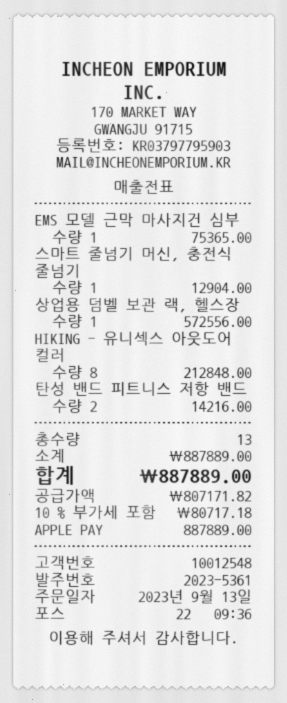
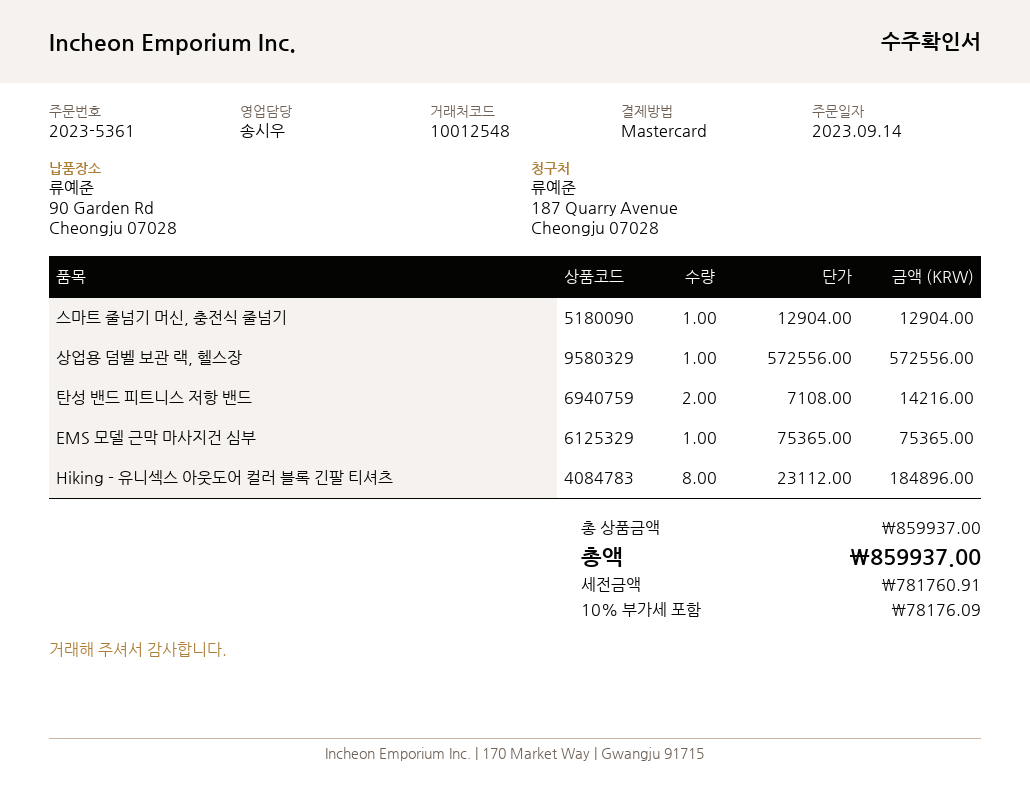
order date: 2023-09-13 -> 2023-09-14
payment method: Apple Pay -> Mastercard
HIKING - 유니섹스 아웃도어 컬러: 8 for 212848.00 -> 8 for 184896.00
subtotal: 887889.00 -> 859937.00
net: 807171.82 -> 781760.91
tax: 10% = 80717.18 -> 10% = 78176.09
total: 887889.00 -> 859937.00

